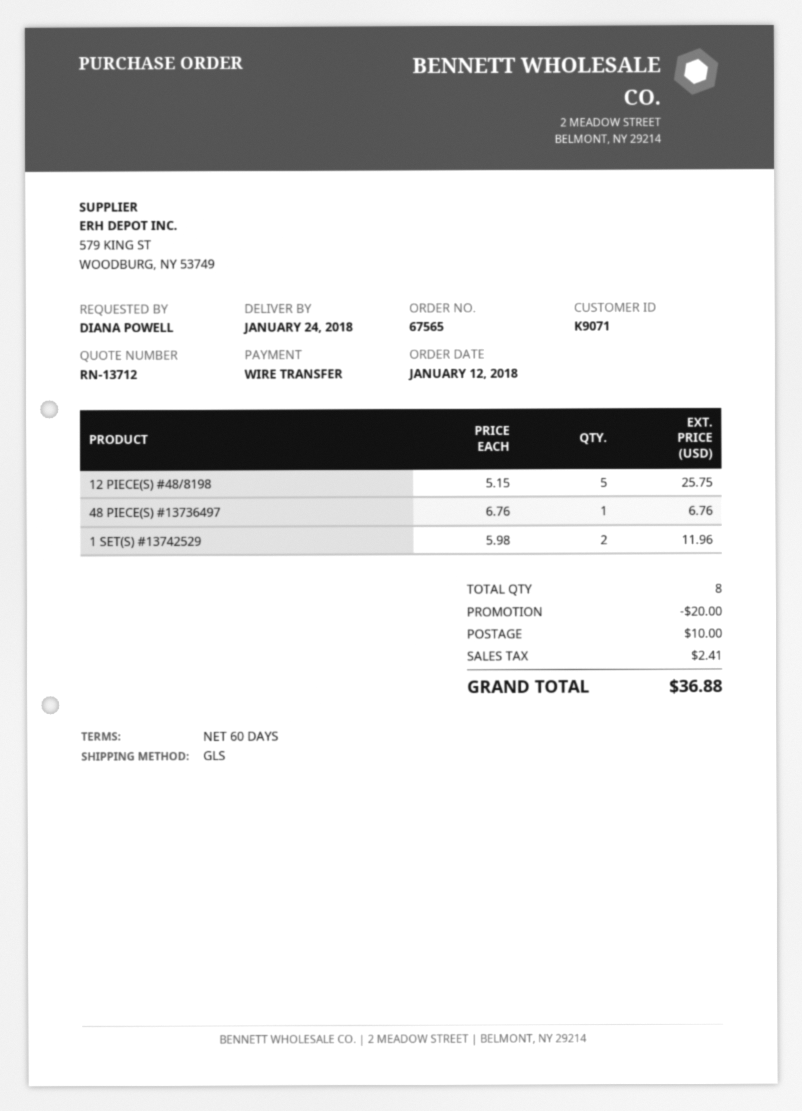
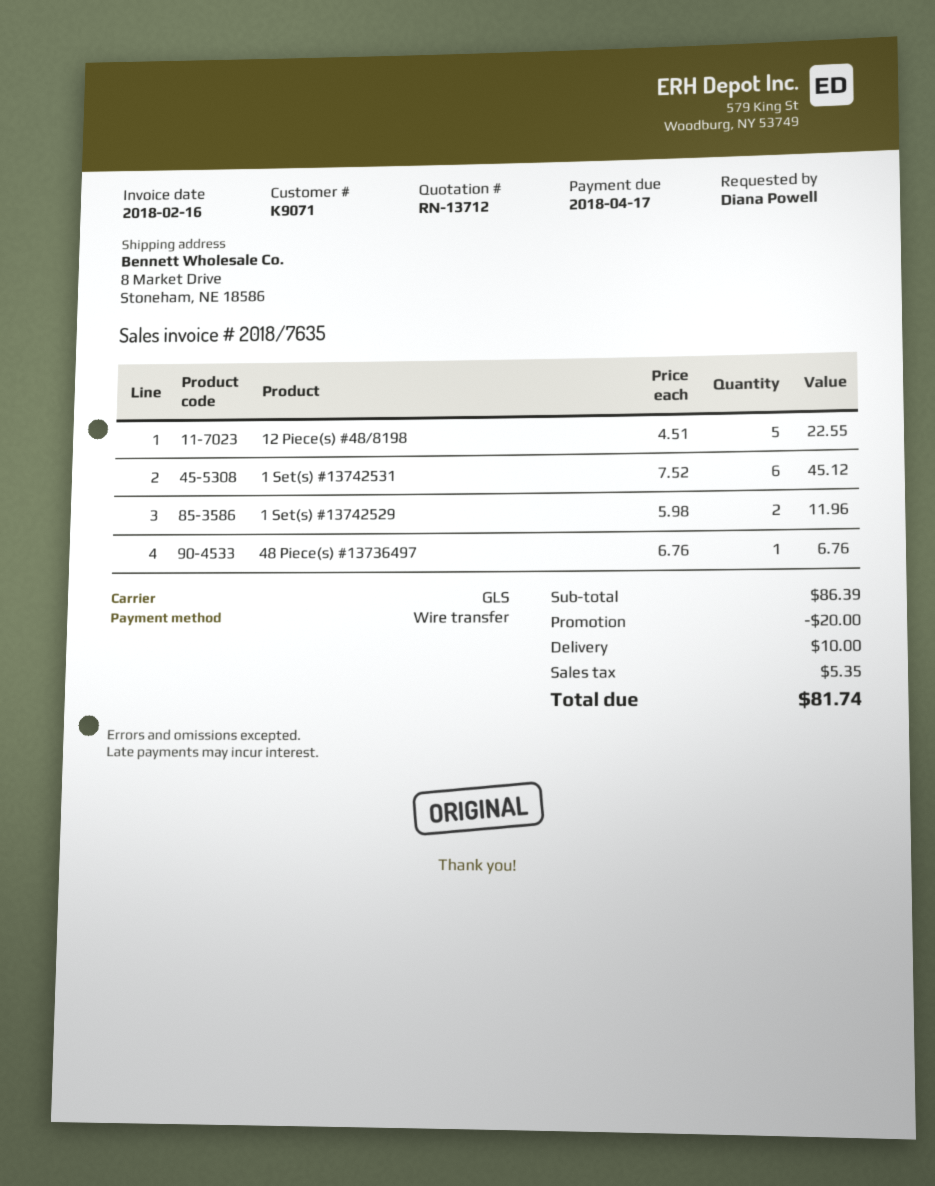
12 PIECE(S) #48/8198: 5 x 5.15 = 25.75 -> 5 x 4.51 = 22.55
1 Set(s) #13742531: none -> 6 x 7.52 = 45.12
tax: 2.41 -> 5.35
total: 36.88 -> 81.74

